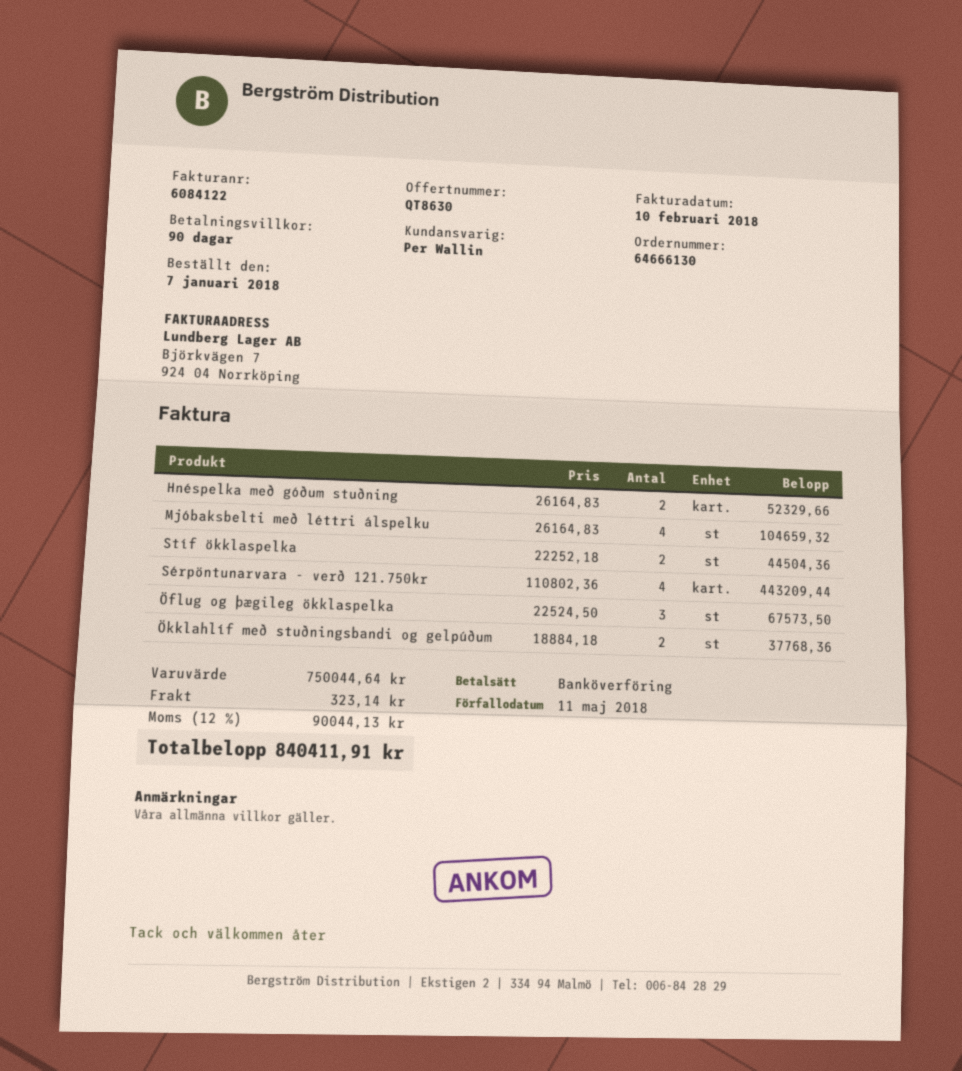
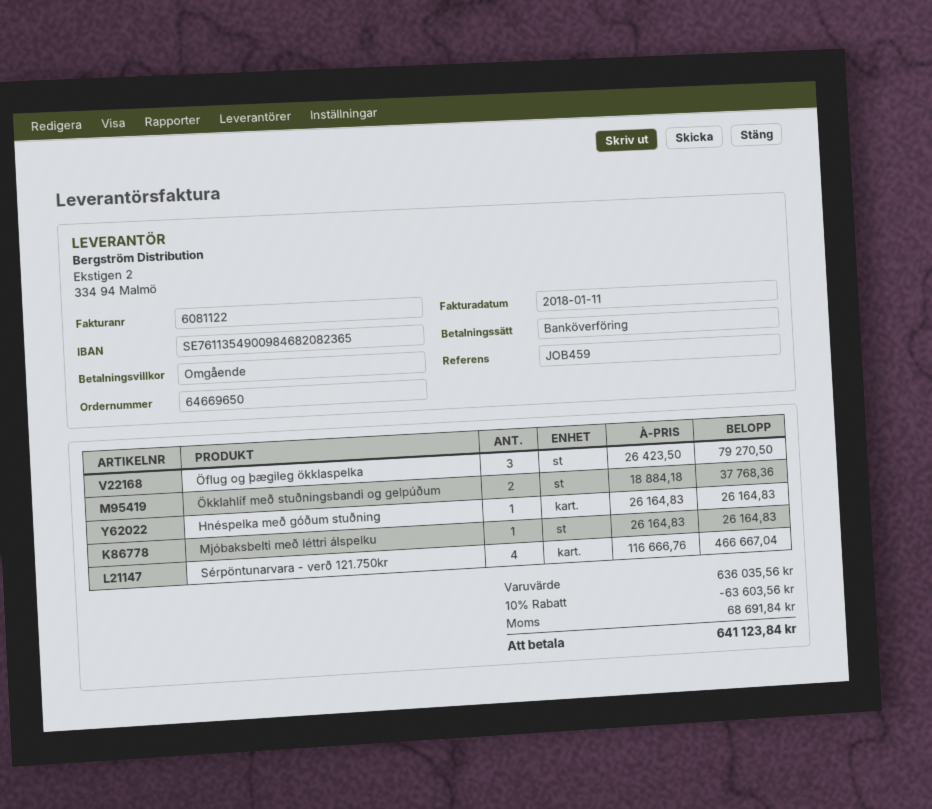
order number: 64666130 -> 64669650
invoice number: 6084122 -> 6081122
invoice date: 2018-02-10 -> 2018-01-11
payment terms: 90 days -> on receipt
Hnéspelka með góðum stuðning: 2 x 26164.83 = 52329.66 -> 1 x 26164.83 = 26164.83
Mjóbaksbelti með léttri álspelku: 4 x 26164.83 = 104659.32 -> 1 x 26164.83 = 26164.83
Stíf ökklaspelka: 2 x 22252.18 = 44504.36 -> none
Sérpöntunarvara - verð 121.750kr: 4 x 110802.36 = 443209.44 -> 4 x 116666.76 = 466667.04
Öflug og þægileg ökklaspelka: 3 x 22524.50 = 67573.50 -> 3 x 26423.50 = 79270.50
subtotal: 750044.64 -> 636035.56
discount: none -> 10% = 63603.56
shipping: 323.14 -> none
tax: 90044.13 -> 68691.84
total: 840411.91 -> 641123.84

